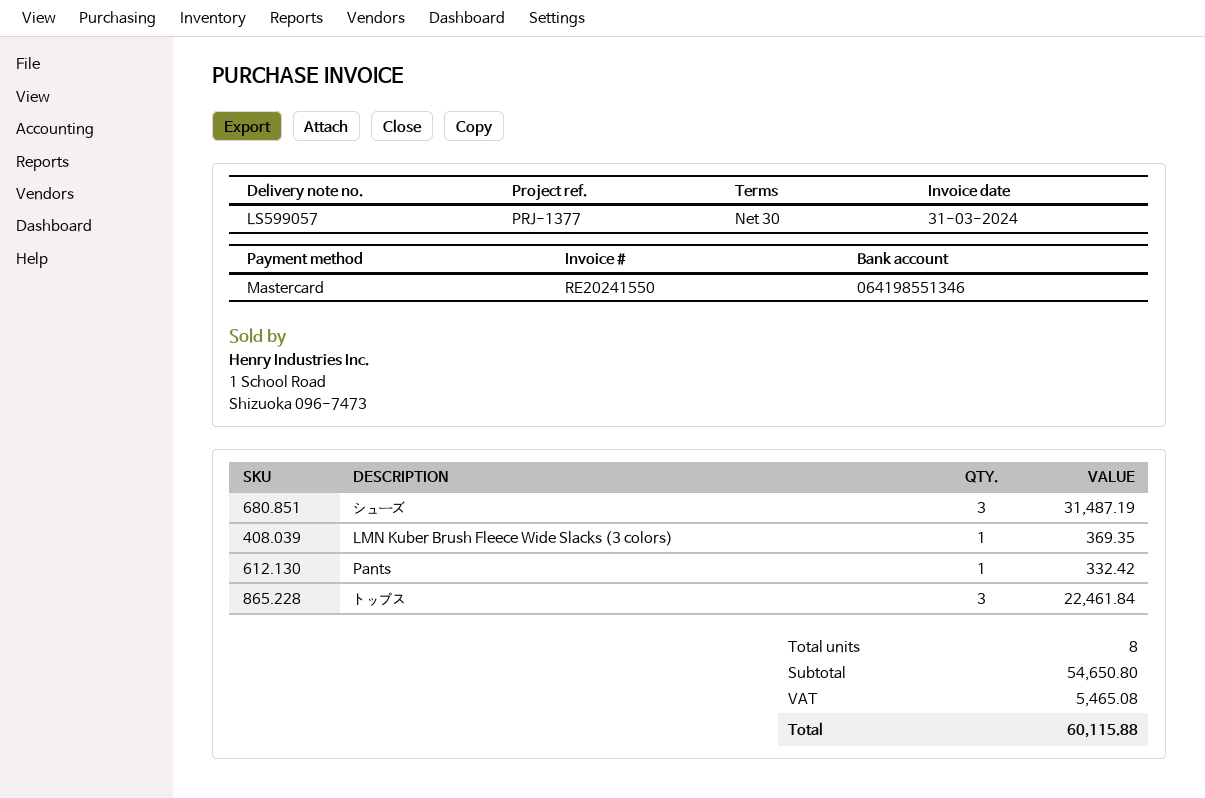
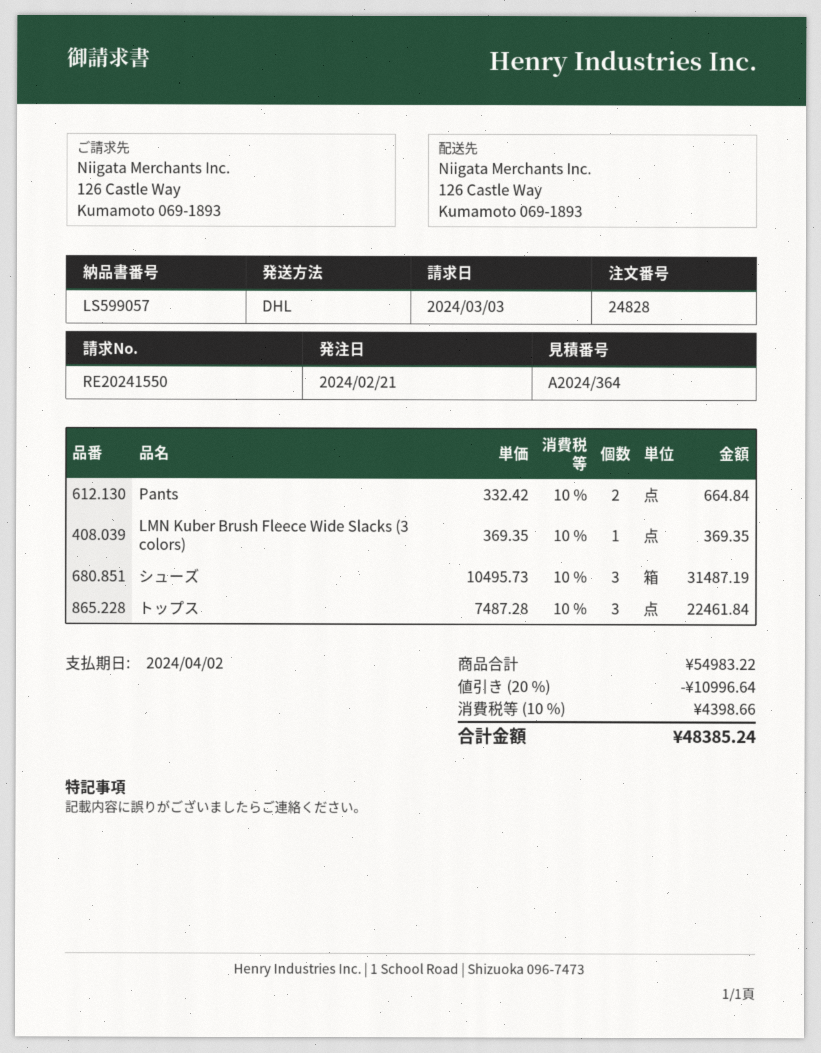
invoice date: 2024-03-31 -> 2024-03-03
Pants: 1 for 332.42 -> 2 for 664.84
subtotal: 54650.80 -> 54983.22
discount: none -> 20% = 10996.64
tax: 5465.08 -> 4398.66
total: 60115.88 -> 48385.24

